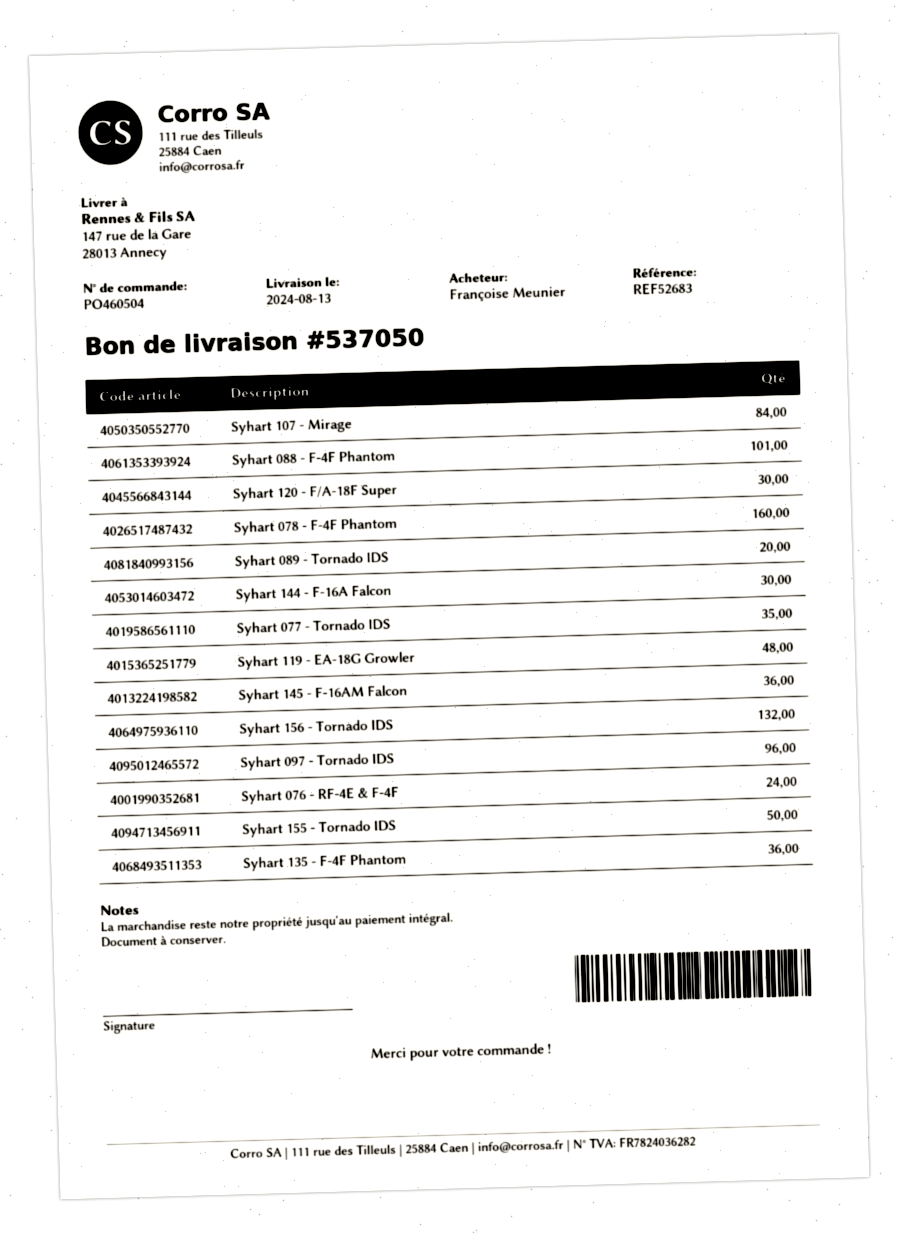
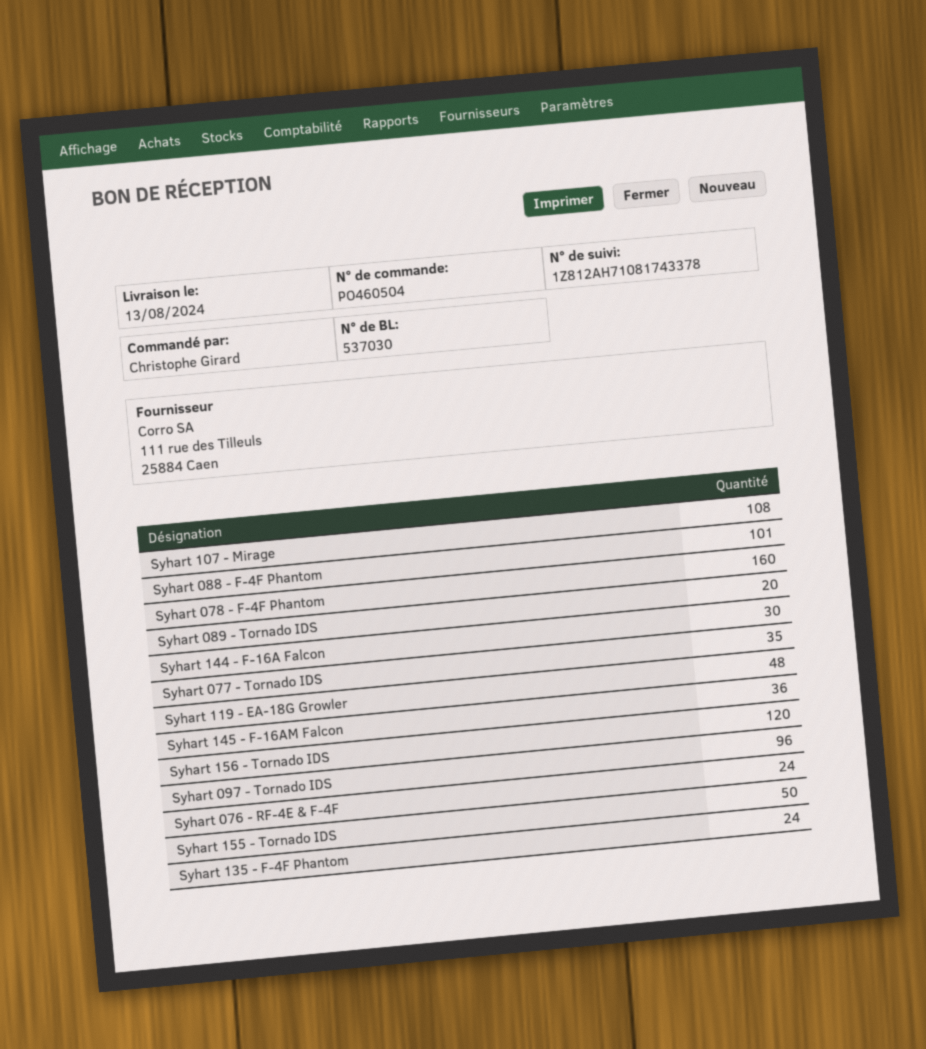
delivery note number: 537050 -> 537030
ordered by: Françoise Meunier -> Christophe Girard
Syhart 107 - Mirage: 84 -> 108
Syhart 120 - F/A-18F Super: 30 -> none
Syhart 156 - Tornado IDS: 132 -> 120
Syhart 135 - F-4F Phantom: 36 -> 24

